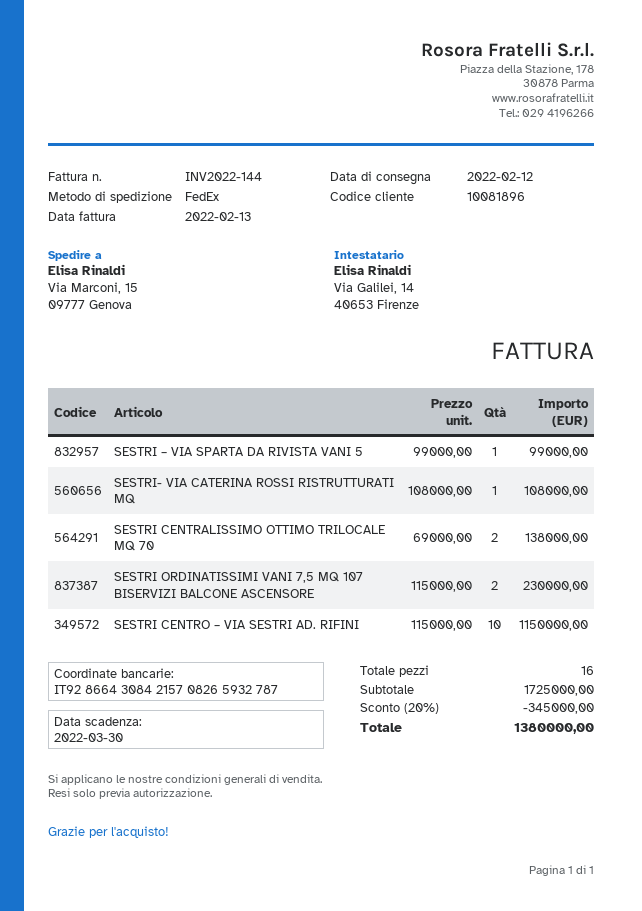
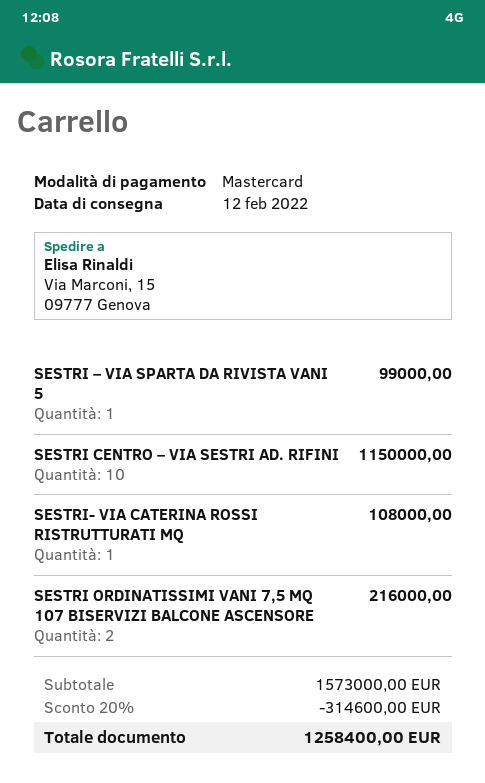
SESTRI CENTRALISSIMO OTTIMO TRILOCALE MQ 70: 2 for 138000.00 -> none
SESTRI ORDINATISSIMI VANI 7,5 MQ 107 BISERVIZI BALCONE ASCENSORE: 2 for 230000.00 -> 2 for 216000.00
subtotal: 1725000.00 -> 1573000.00
discount: 20% = 345000.00 -> 20% = 314600.00
total: 1380000.00 -> 1258400.00

